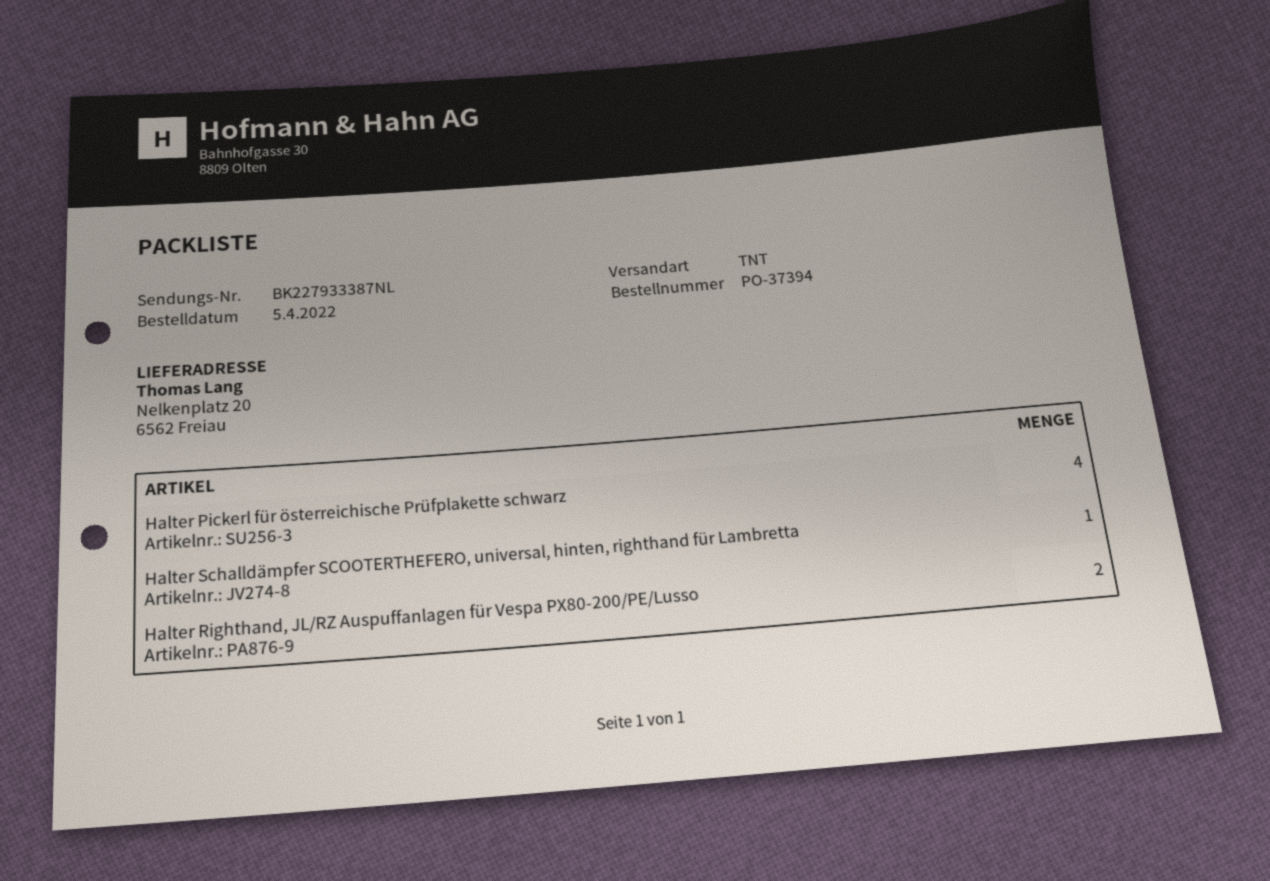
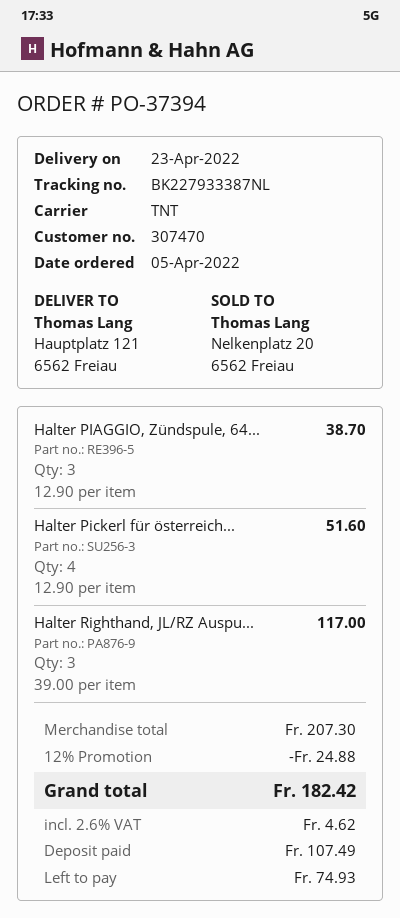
ship to: Nelkenplatz 20, 6562 Freiau -> Hauptplatz 121, 6562 Freiau
Halter Schalldämpfer SCOOTERTHEFERO, universal, hinten, righthand für Lambretta: 1 -> none
Halter Righthand, JL/RZ Auspuffanlagen für Vespa PX80-200/PE/Lusso: 2 -> 3
Halter PIAGGIO, Zündspule, 64...: none -> 3

